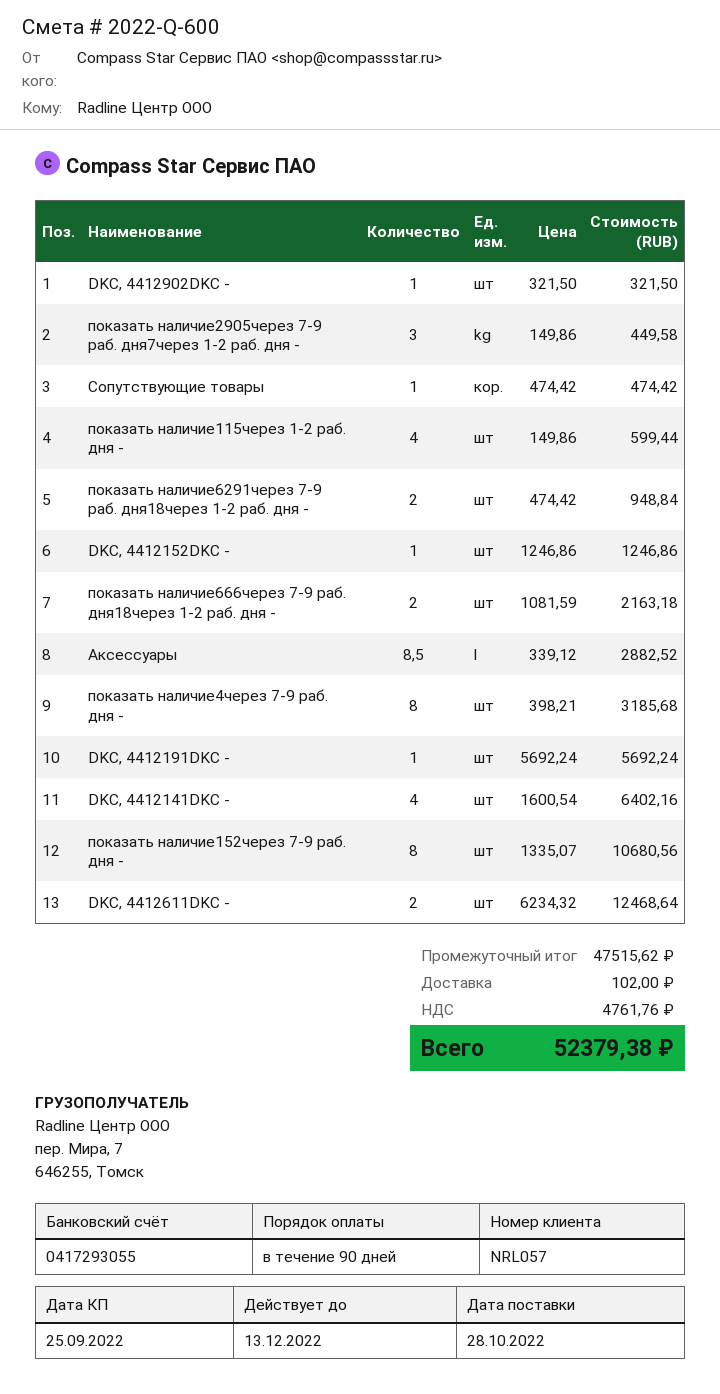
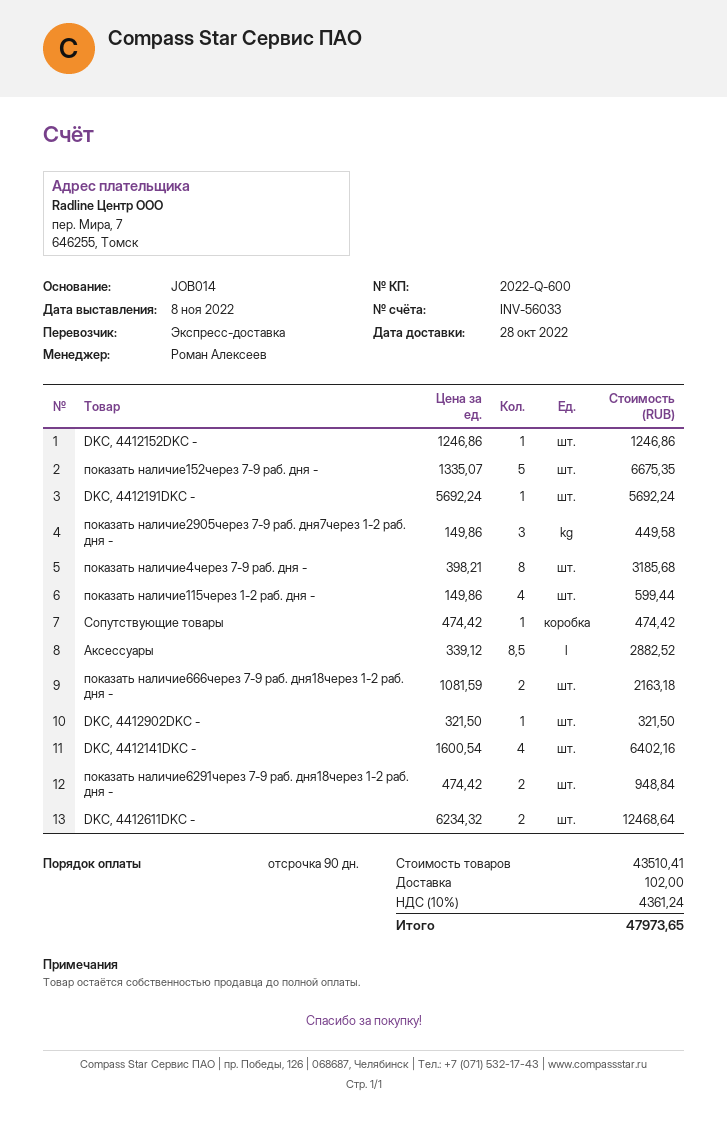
показать наличие152через 7-9 раб. дня -: 8 x 1335.07 = 10680.56 -> 5 x 1335.07 = 6675.35
subtotal: 47515.62 -> 43510.41
tax: 4761.76 -> 4361.24
total: 52379.38 -> 47973.65

